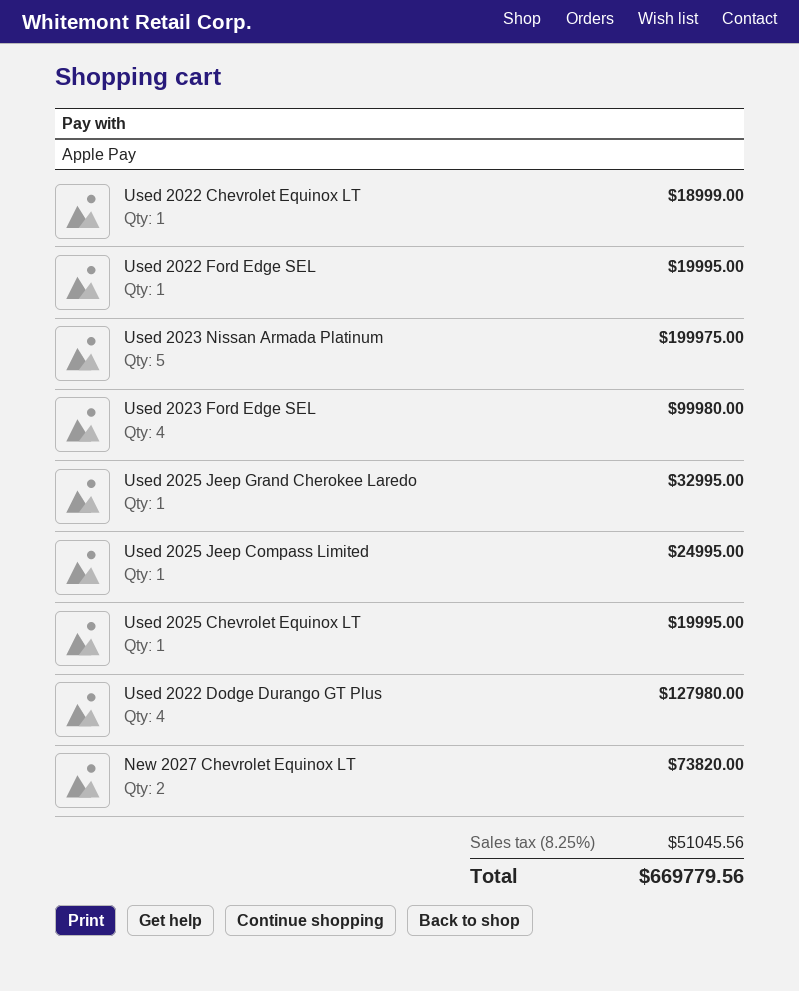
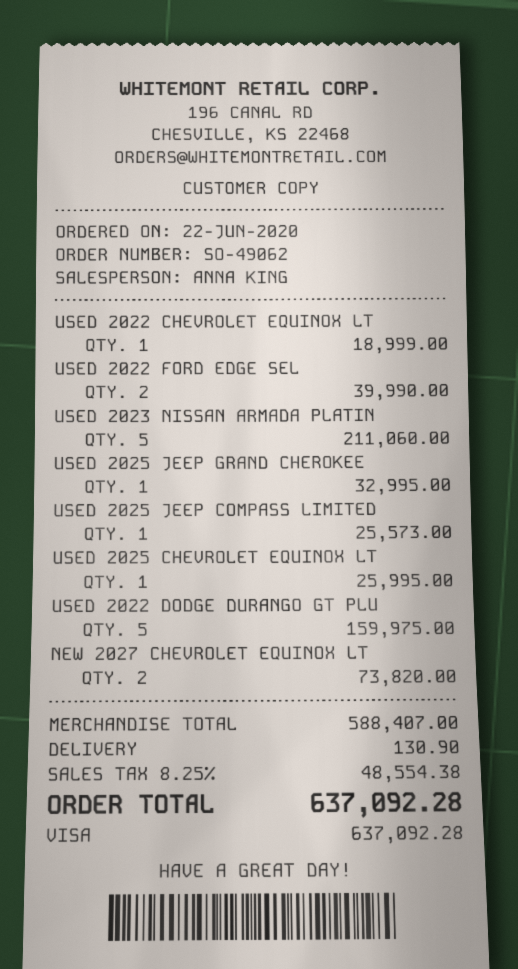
payment method: Apple Pay -> Visa
Used 2022 Ford Edge SEL: 1 for 19995.00 -> 2 for 39990.00
Used 2023 Nissan Armada Platinum: 5 for 199975.00 -> 5 for 211060.00
Used 2023 Ford Edge SEL: 4 for 99980.00 -> none
Used 2025 Jeep Compass Limited: 1 for 24995.00 -> 1 for 25573.00
Used 2025 Chevrolet Equinox LT: 1 for 19995.00 -> 1 for 25995.00
Used 2022 Dodge Durango GT Plus: 4 for 127980.00 -> 5 for 159975.00
shipping: none -> 130.90
tax: 8.25% = 51045.56 -> 8.25% = 48554.38
total: 669779.56 -> 637092.28

